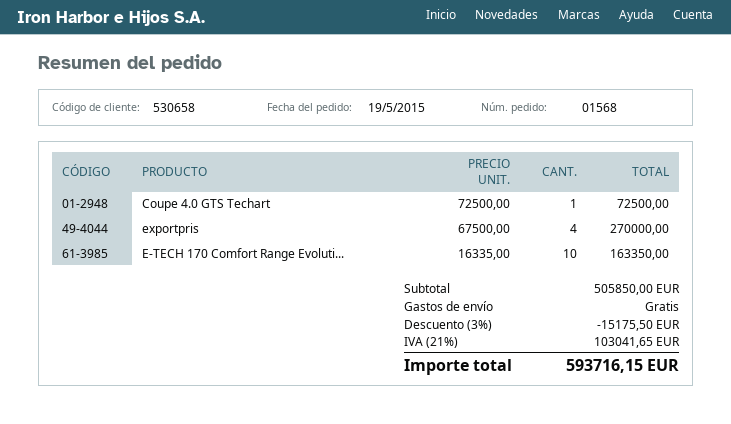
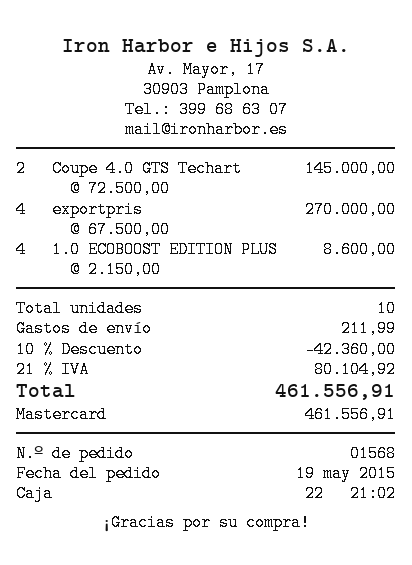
Coupe 4.0 GTS Techart: 1 x 72500.00 = 72500.00 -> 2 x 72500.00 = 145000.00
E-TECH 170 Comfort Range Evoluti...: 10 x 16335.00 = 163350.00 -> none
1.0 ECOBOOST EDITION PLUS: none -> 4 x 2150.00 = 8600.00
discount: 3% = 15175.50 -> 10% = 42360.00
shipping: 0.00 -> 211.99
tax: 21% = 103041.65 -> 21% = 80104.92
total: 593716.15 -> 461556.91

